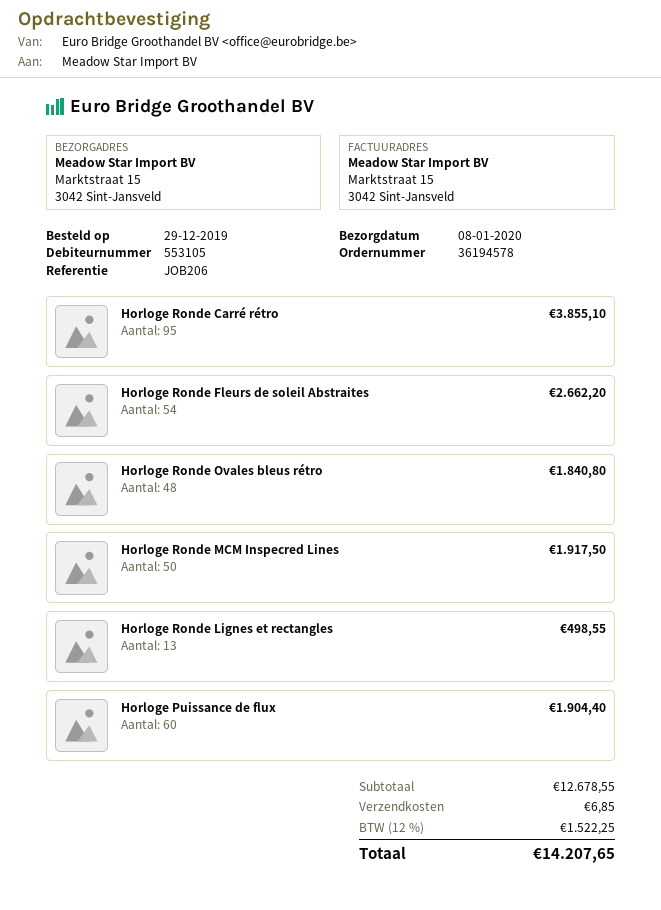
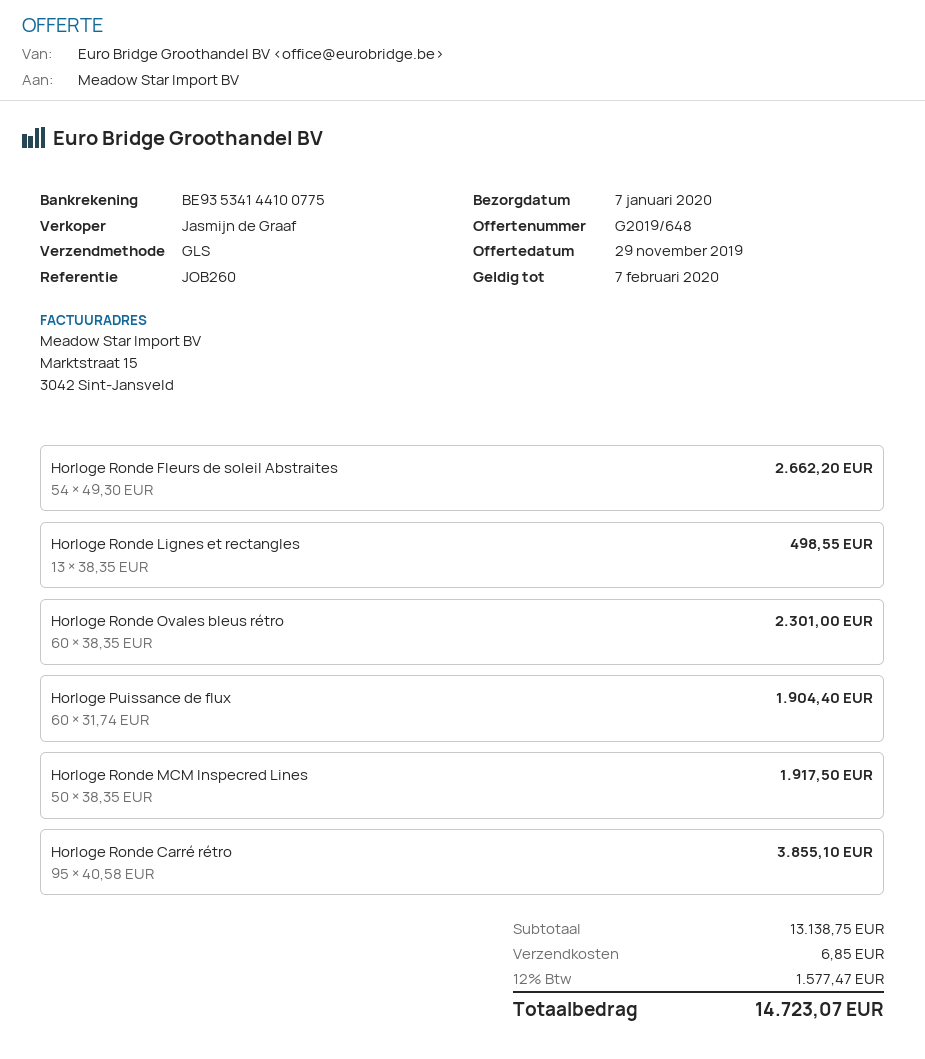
delivery date: 2020-01-08 -> 2020-01-07
reference: JOB206 -> JOB260
Horloge Ronde Ovales bleus rétro: 48 for 1840.80 -> 60 for 2301.00
subtotal: 12678.55 -> 13138.75
tax: 12% = 1522.25 -> 12% = 1577.47
total: 14207.65 -> 14723.07

